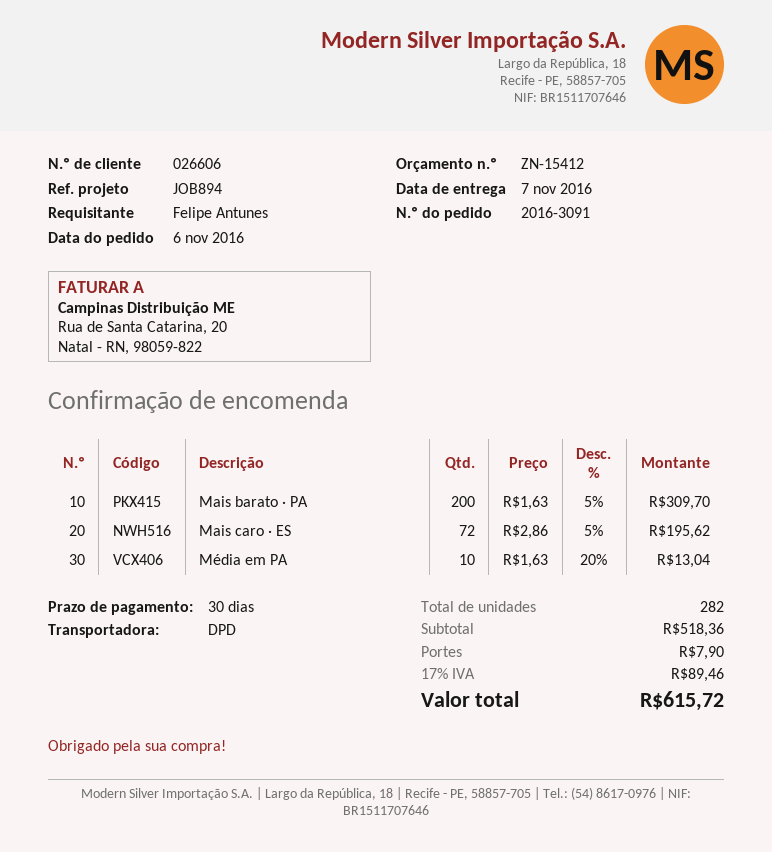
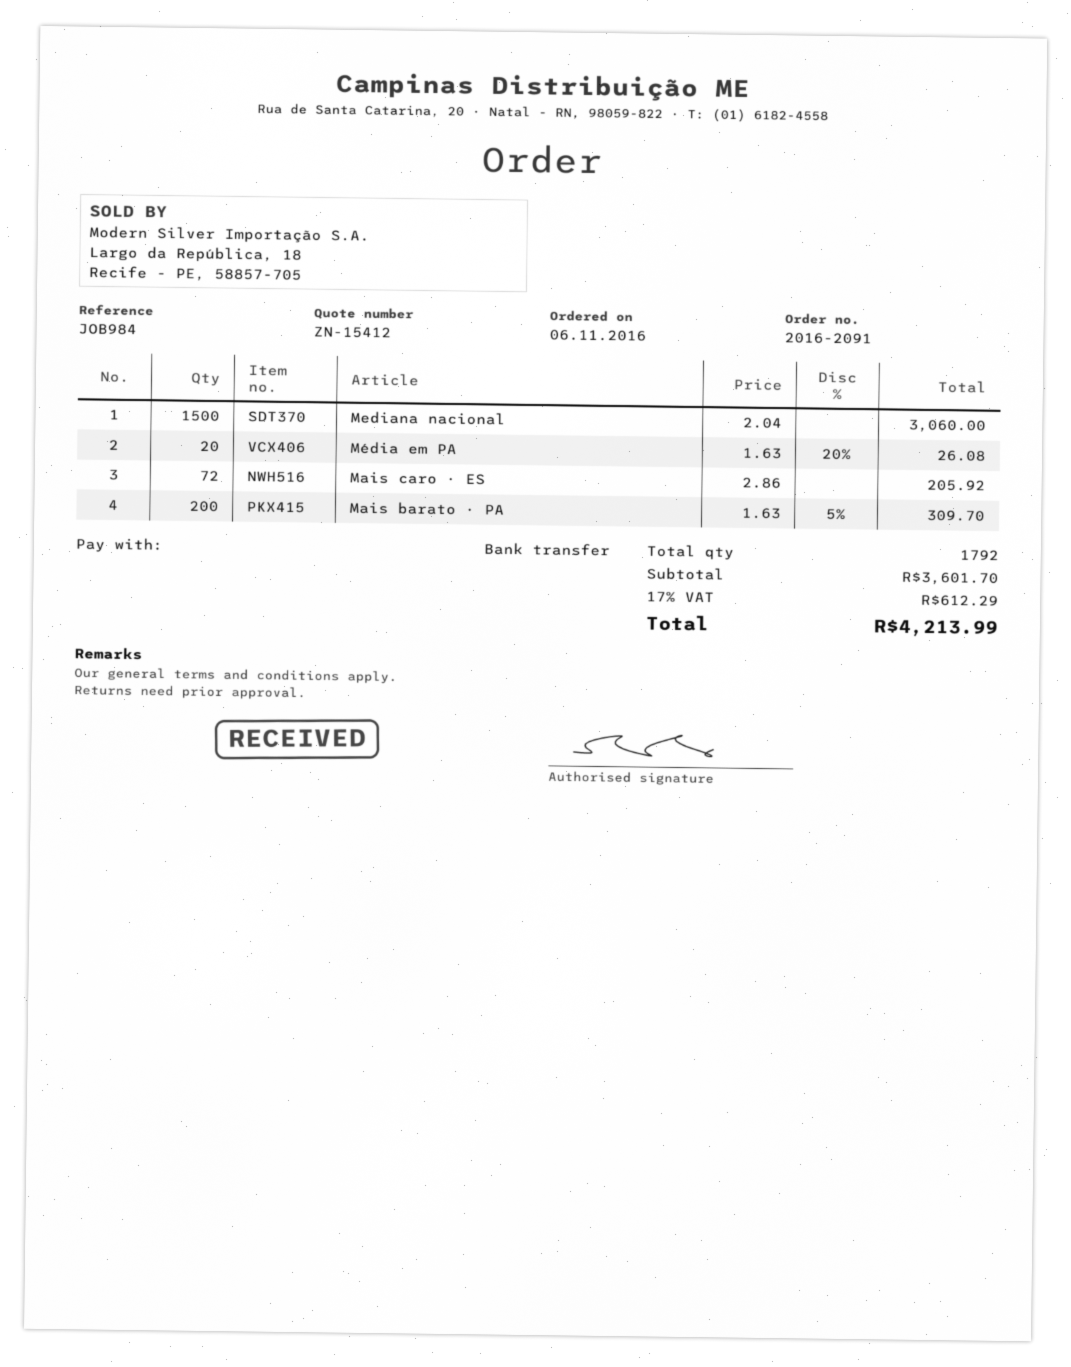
order number: 2016-3091 -> 2016-2091
reference: JOB894 -> JOB984
Mais caro · ES: 72 x 2.86 - 5% = 195.62 -> 72 x 2.86 = 205.92
Média em PA: 10 x 1.63 - 20% = 13.04 -> 20 x 1.63 - 20% = 26.08
Mediana nacional: none -> 1500 x 2.04 = 3060.00
total quantity: 282 -> 1792
subtotal: 518.36 -> 3601.70
shipping: 7.90 -> none
tax: 17% = 89.46 -> 17% = 612.29
total: 615.72 -> 4213.99

